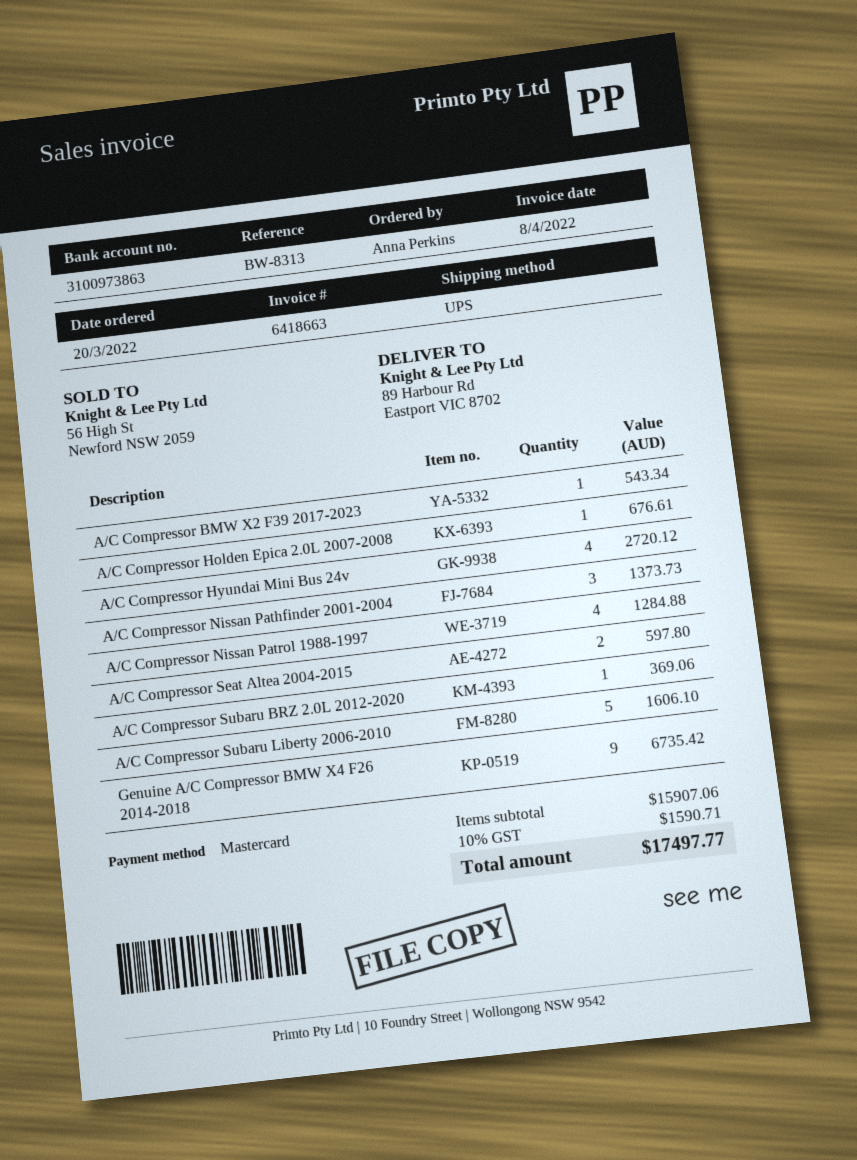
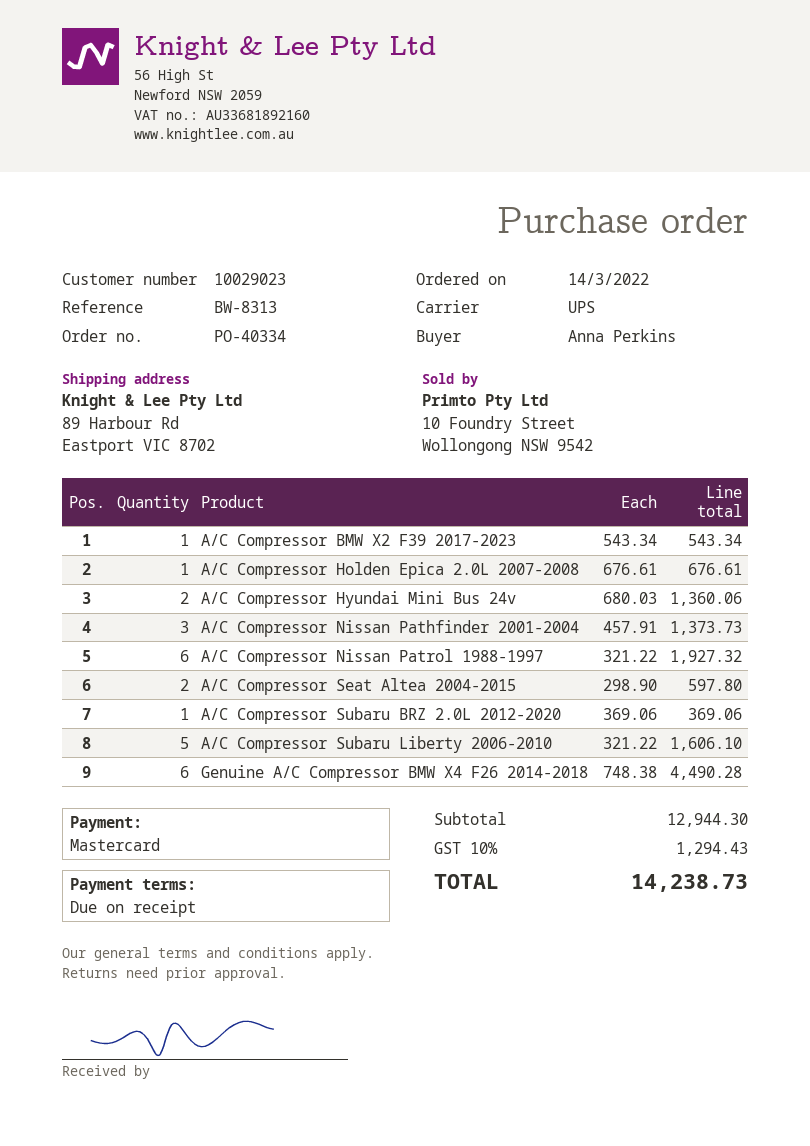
order date: 2022-03-20 -> 2022-03-14
A/C Compressor Hyundai Mini Bus 24v: 4 for 2720.12 -> 2 for 1360.06
A/C Compressor Nissan Patrol 1988-1997: 4 for 1284.88 -> 6 for 1927.32
Genuine A/C Compressor BMW X4 F26 2014-2018: 9 for 6735.42 -> 6 for 4490.28
subtotal: 15907.06 -> 12944.30
tax: 10% = 1590.71 -> 10% = 1294.43
total: 17497.77 -> 14238.73

